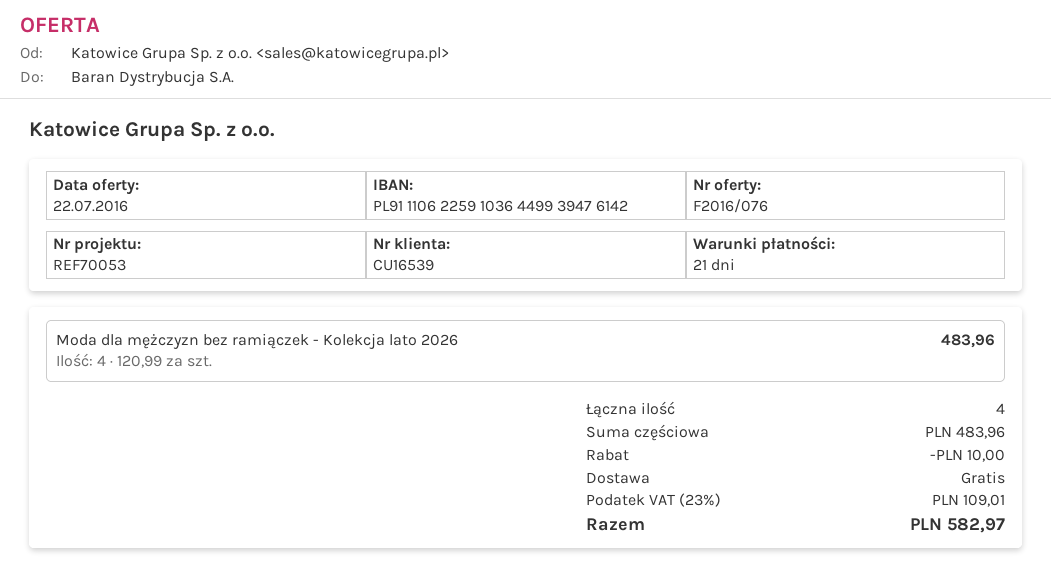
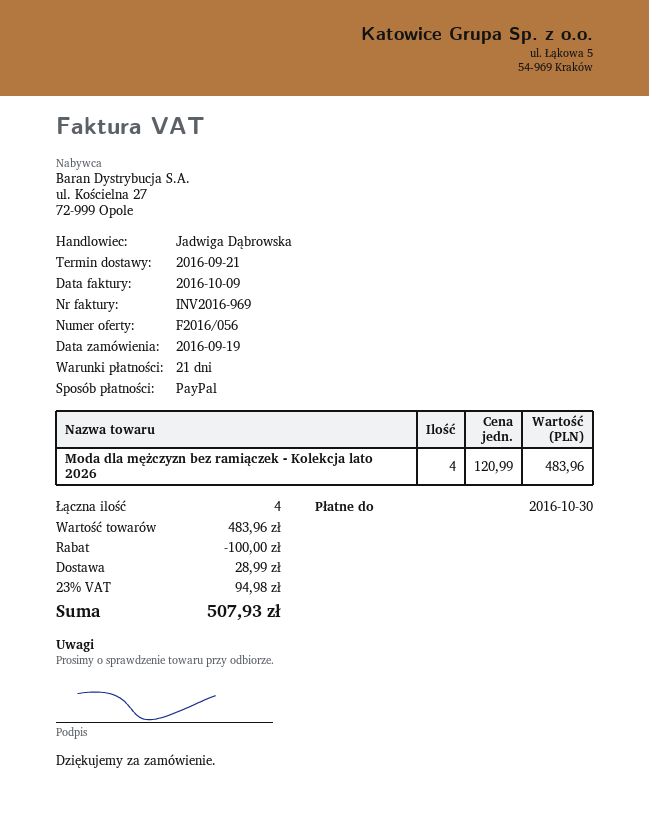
quote number: F2016/076 -> F2016/056
discount: 10.00 -> 100.00
shipping: 0.00 -> 28.99
tax: 23% = 109.01 -> 23% = 94.98
total: 582.97 -> 507.93

